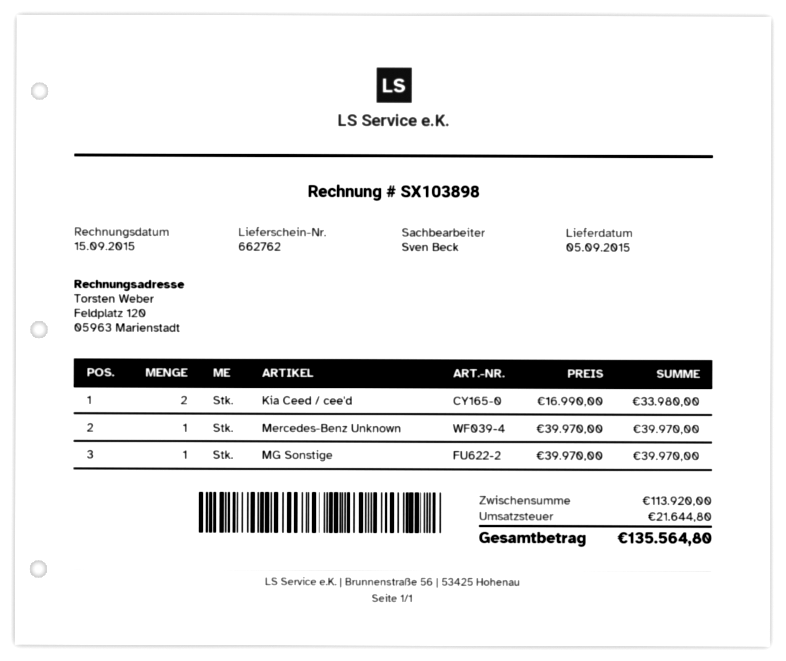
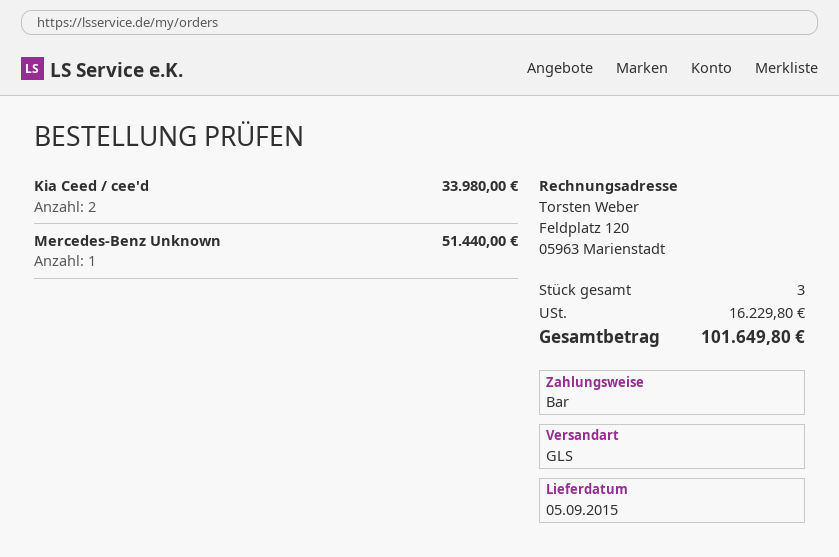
Mercedes-Benz Unknown: 1 for 39970.00 -> 1 for 51440.00
MG Sonstige: 1 for 39970.00 -> none
tax: 21644.80 -> 16229.80
total: 135564.80 -> 101649.80

